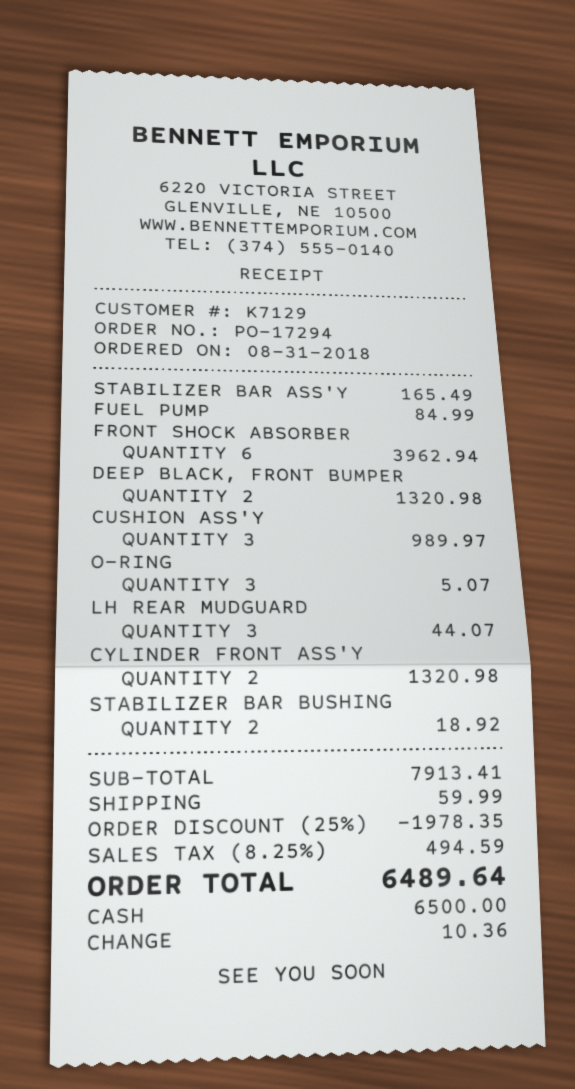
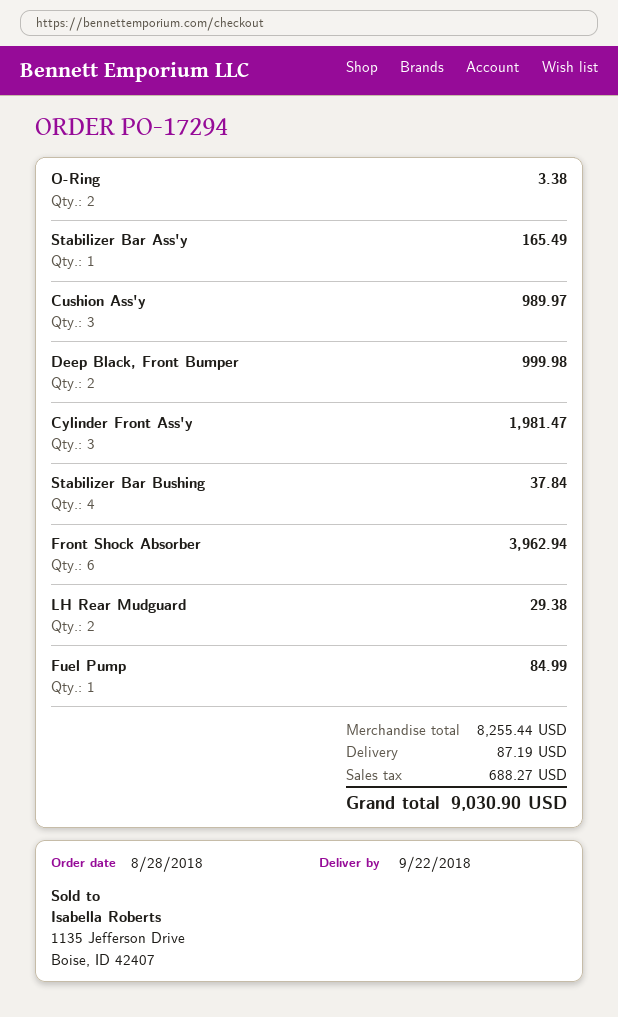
order date: 2018-08-31 -> 2018-08-28
DEEP BLACK, FRONT BUMPER: 2 for 1320.98 -> 2 for 999.98
O-RING: 3 for 5.07 -> 2 for 3.38
LH REAR MUDGUARD: 3 for 44.07 -> 2 for 29.38
CYLINDER FRONT ASS'Y: 2 for 1320.98 -> 3 for 1981.47
STABILIZER BAR BUSHING: 2 for 18.92 -> 4 for 37.84
subtotal: 7913.41 -> 8255.44
discount: 25% = 1978.35 -> none
shipping: 59.99 -> 87.19
tax: 494.59 -> 688.27
total: 6489.64 -> 9030.90

